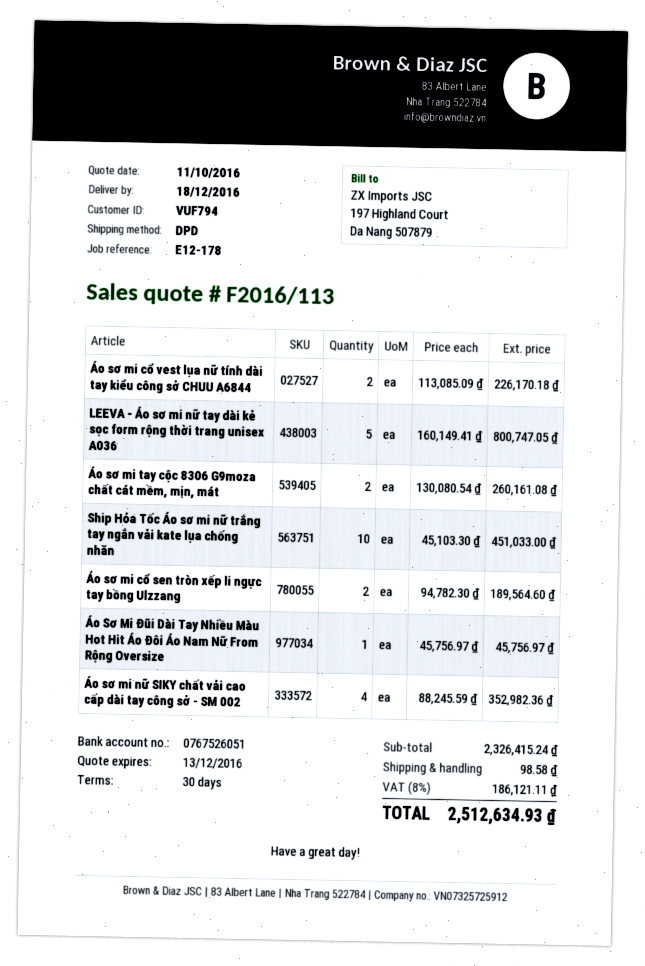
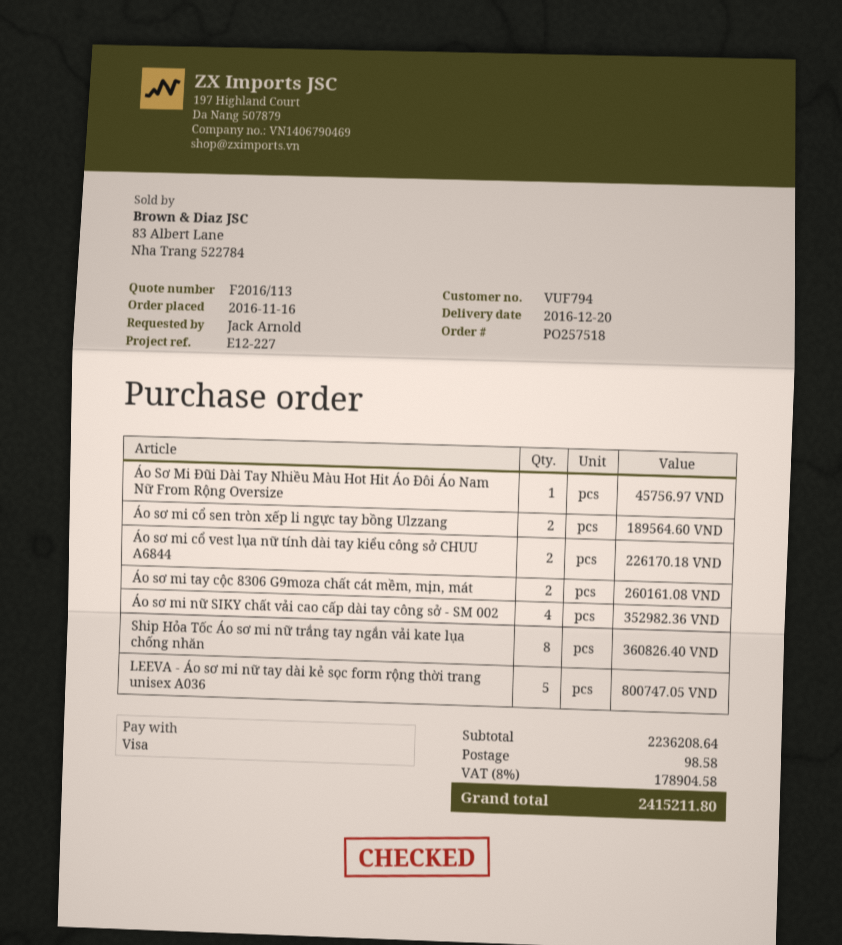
delivery date: 2016-12-18 -> 2016-12-20
reference: E12-178 -> E12-227
Ship Hỏa Tốc Áo sơ mi nữ trắng tay ngắn vải kate lụa chống nhăn: 10 for 451033.00 -> 8 for 360826.40
subtotal: 2326415.24 -> 2236208.64
tax: 8% = 186121.11 -> 8% = 178904.58
total: 2512634.93 -> 2415211.80

